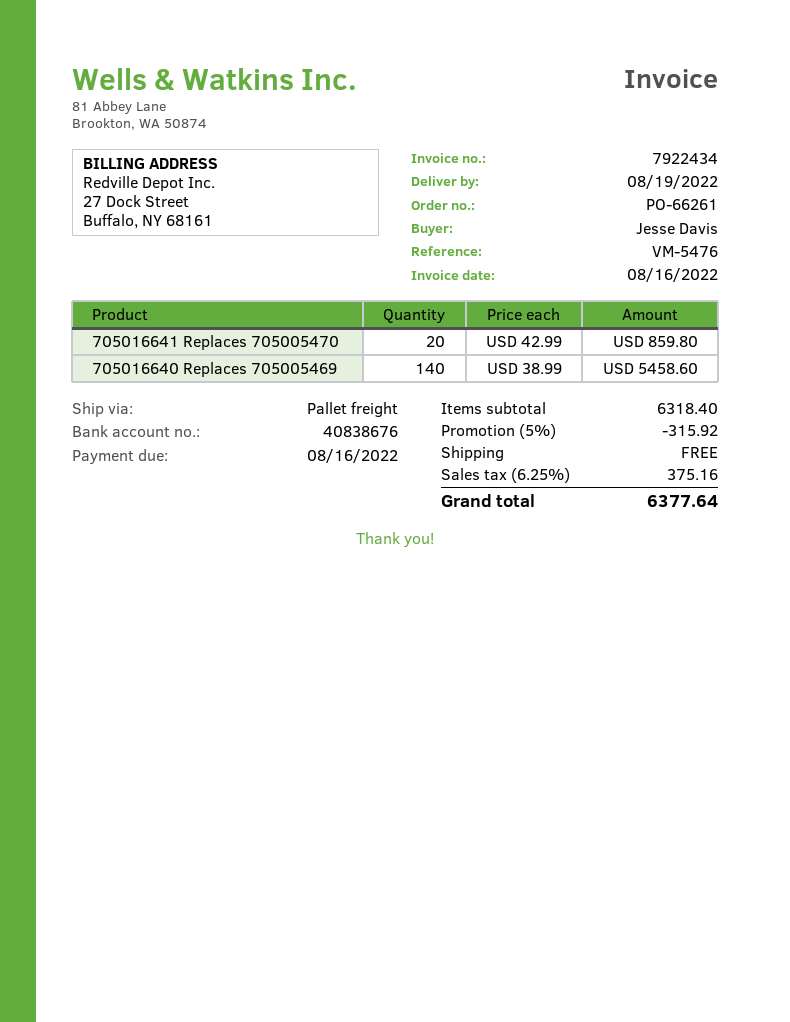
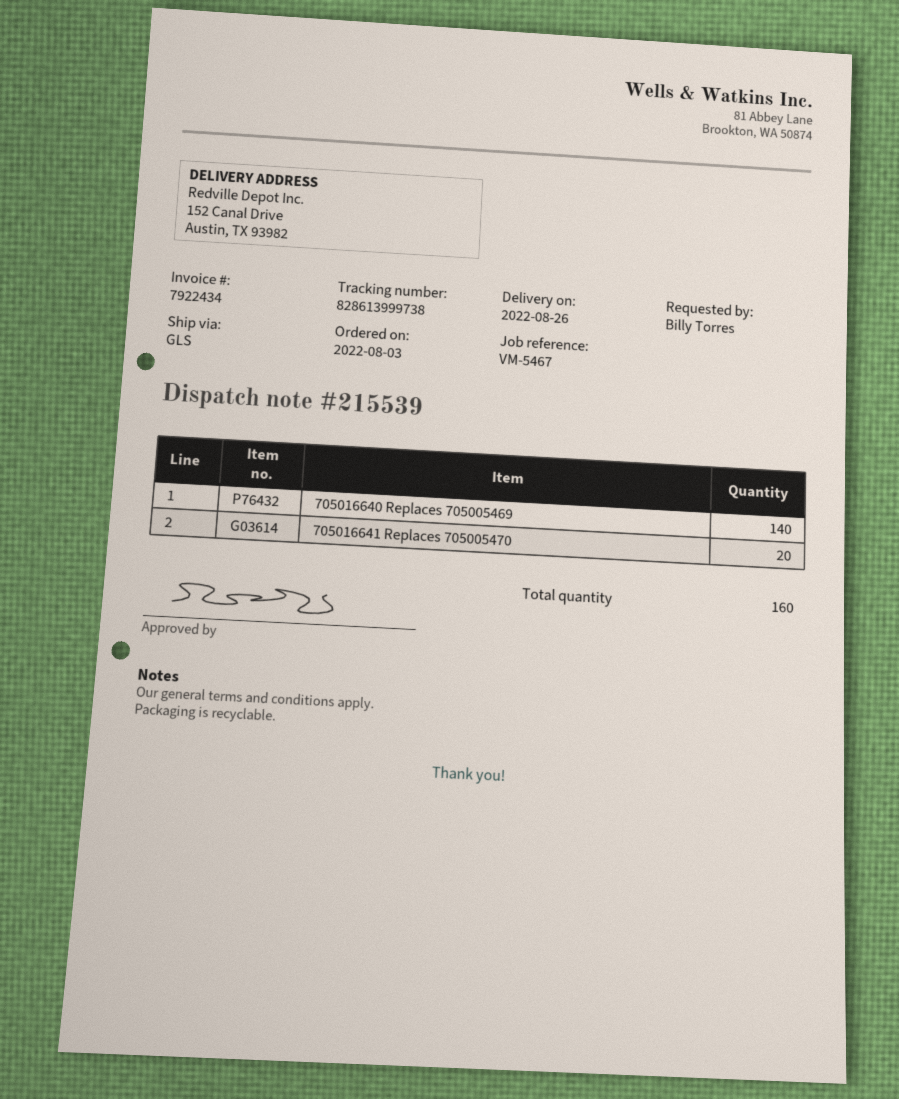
delivery date: 2022-08-19 -> 2022-08-26
reference: VM-5476 -> VM-5467
ordered by: Jesse Davis -> Billy Torres
shipping method: pallet freight -> GLS

